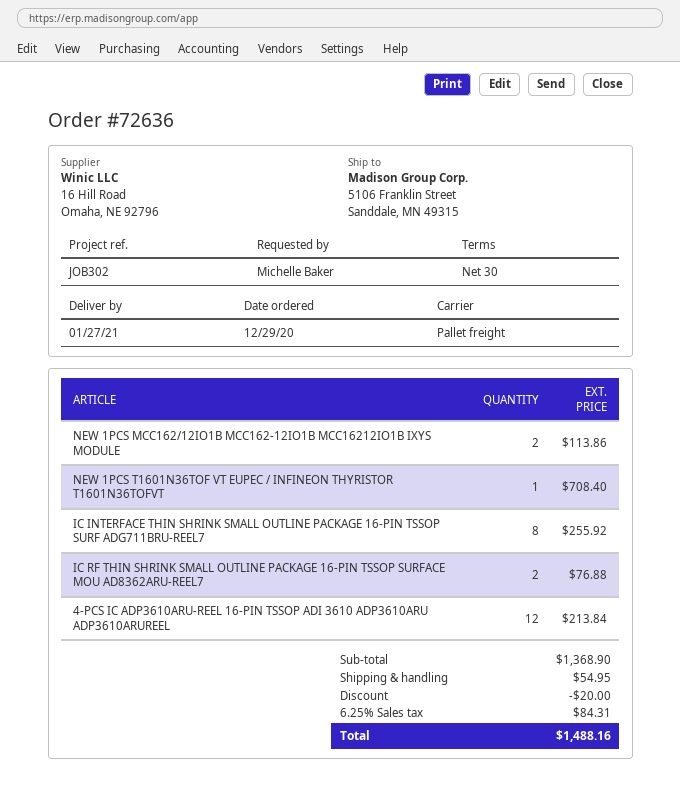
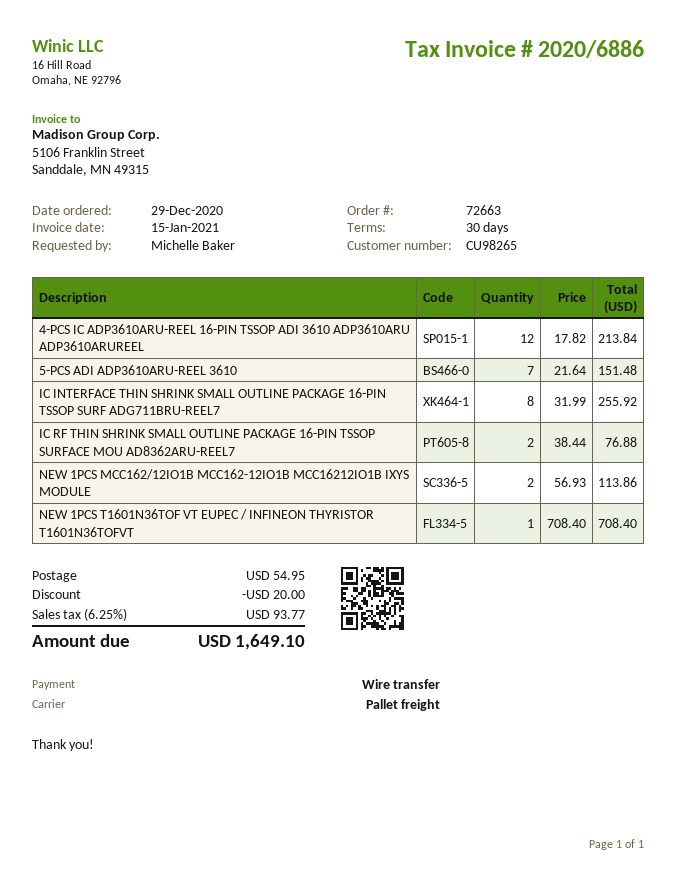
order number: 72636 -> 72663
5-PCS ADI ADP3610ARU-REEL 3610: none -> 7 for 151.48
tax: 6.25% = 84.31 -> 6.25% = 93.77
total: 1488.16 -> 1649.10

